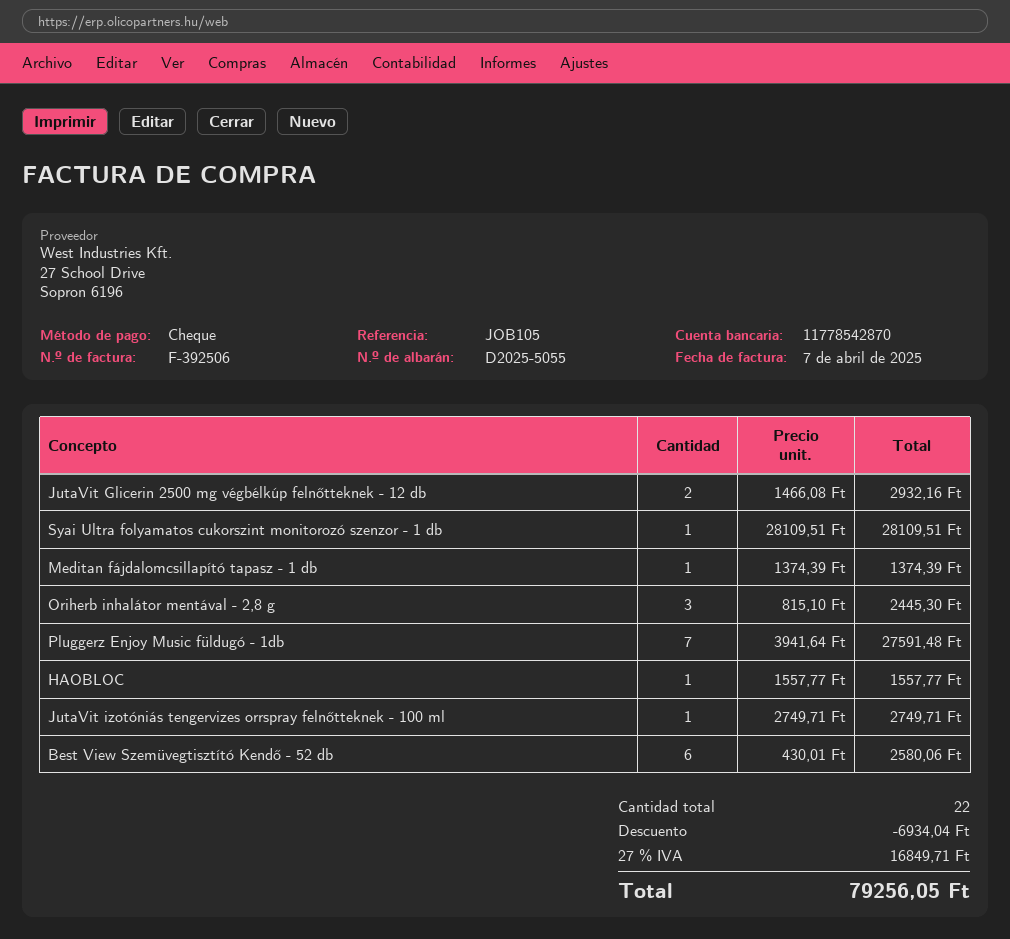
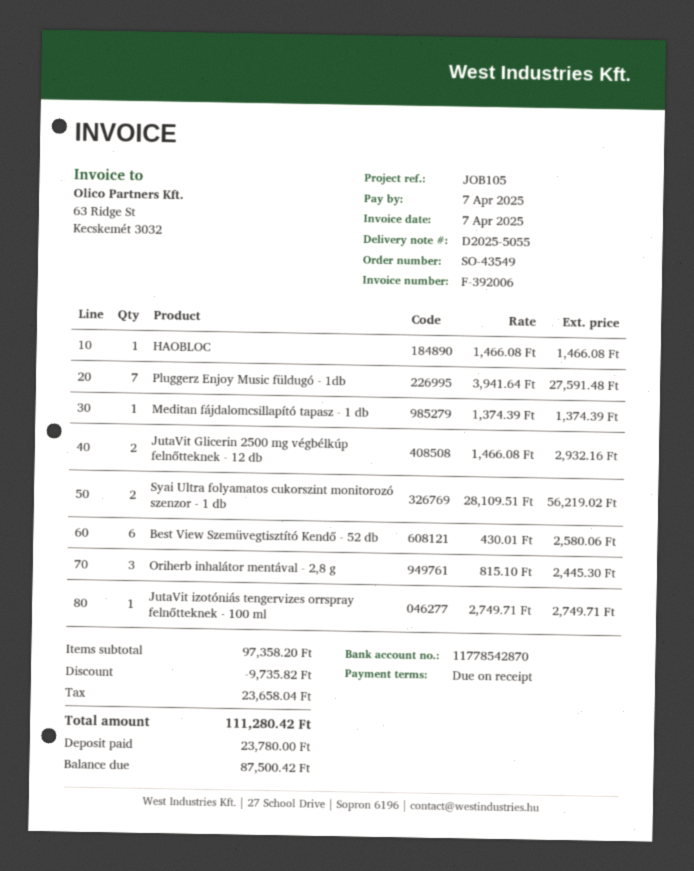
invoice number: F-392506 -> F-392006
Syai Ultra folyamatos cukorszint monitorozó szenzor - 1 db: 1 x 28109.51 = 28109.51 -> 2 x 28109.51 = 56219.02
HAOBLOC: 1 x 1557.77 = 1557.77 -> 1 x 1466.08 = 1466.08
discount: 6934.04 -> 9735.82
tax: 16849.71 -> 23658.04
total: 79256.05 -> 111280.42

